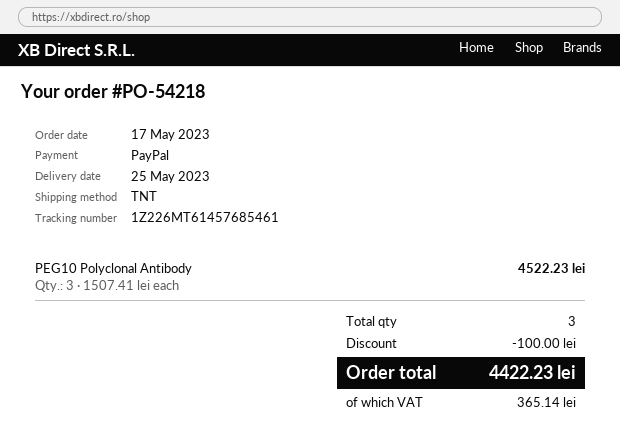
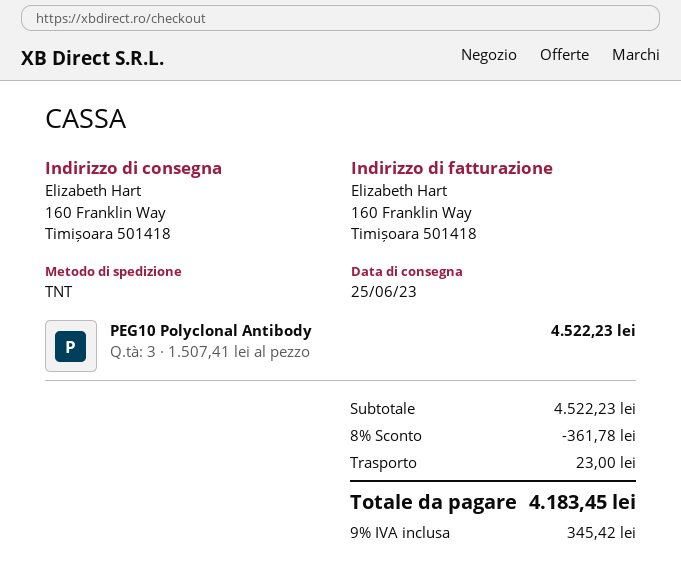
delivery date: 2023-05-25 -> 2023-06-25
discount: 100.00 -> 361.78
shipping: none -> 23.00
tax: 365.14 -> 345.42
total: 4422.23 -> 4183.45

